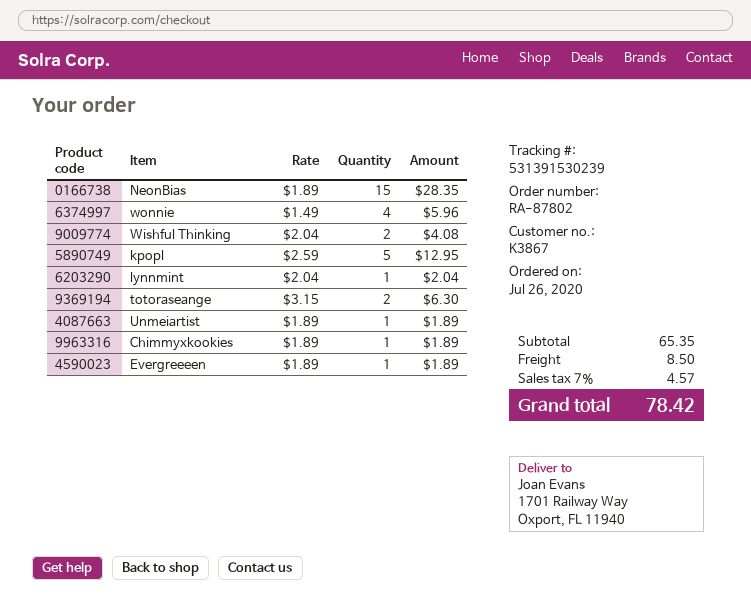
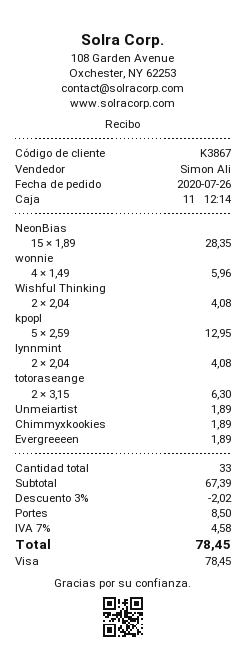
lynnmint: 1 x 2.04 = 2.04 -> 2 x 2.04 = 4.08
subtotal: 65.35 -> 67.39
discount: none -> 3% = 2.02
tax: 7% = 4.57 -> 7% = 4.58
total: 78.42 -> 78.45

